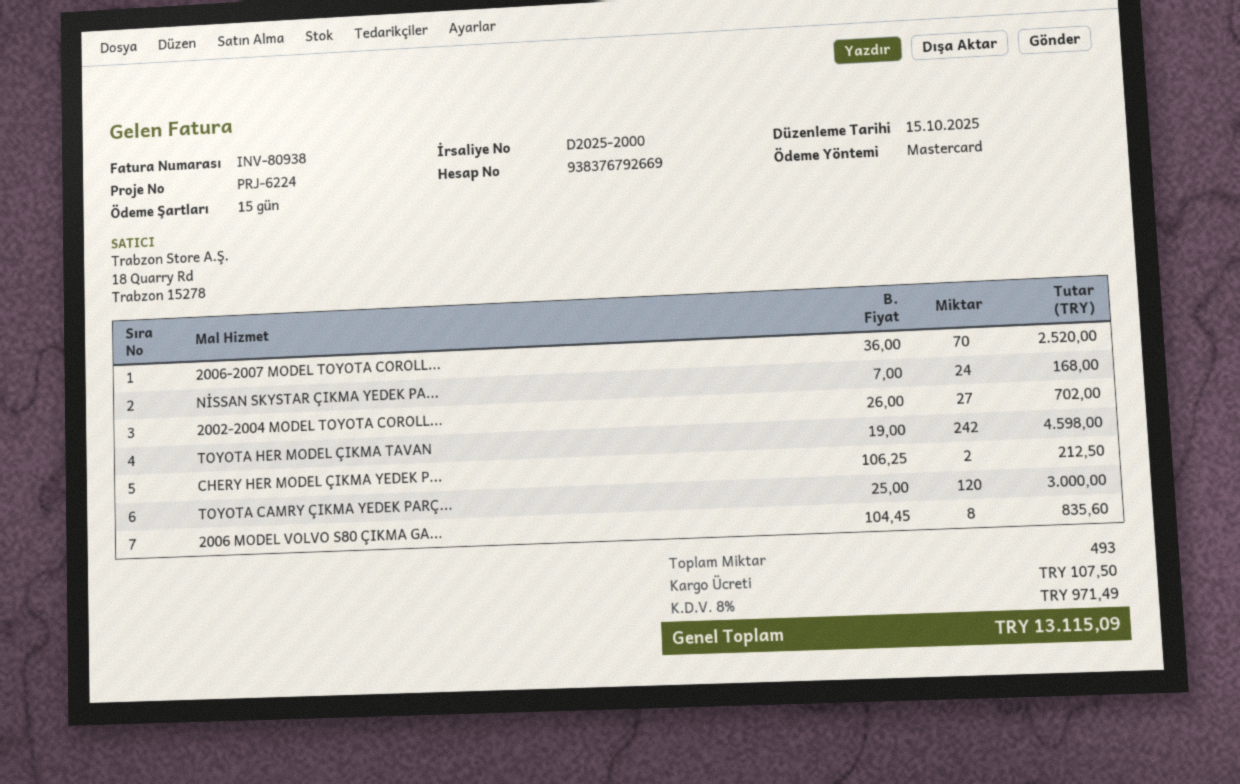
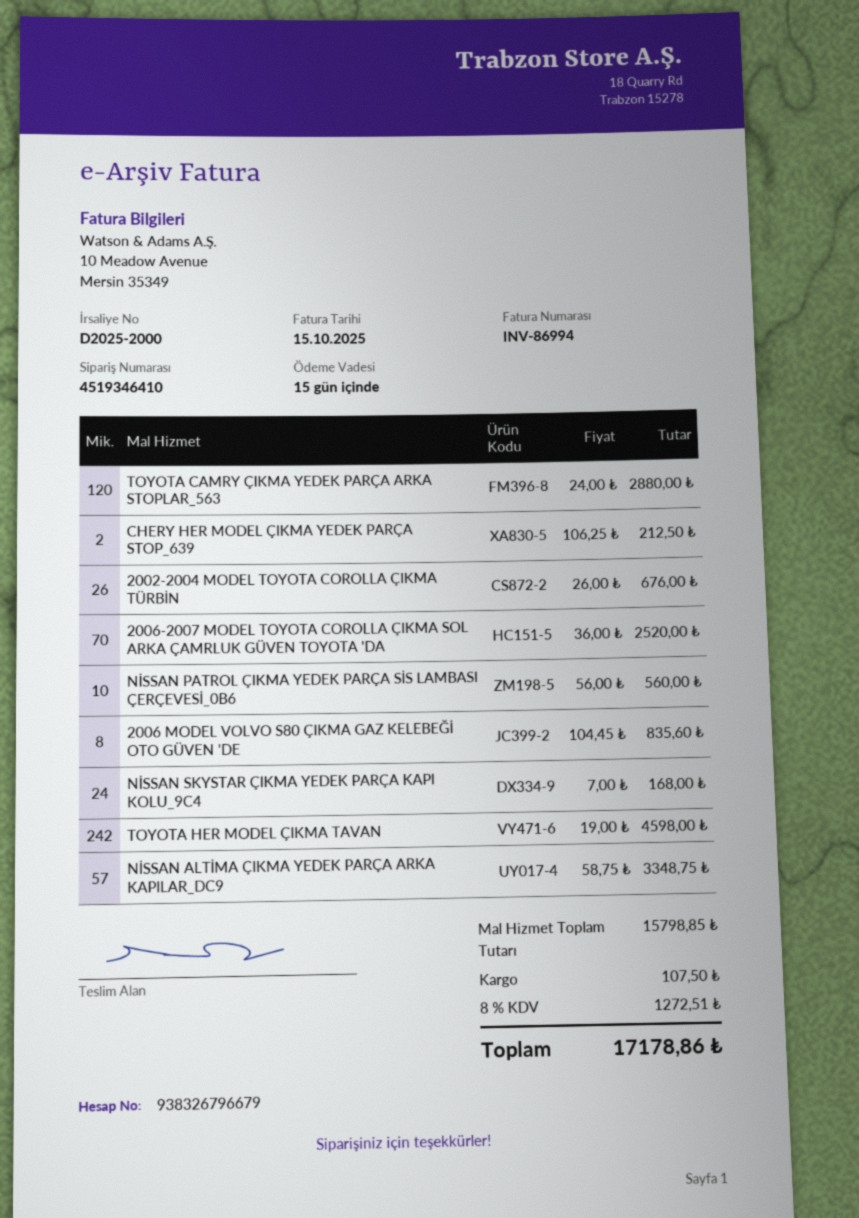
invoice number: INV-80938 -> INV-86994
bank account: 938376792669 -> 938326796679
2002-2004 MODEL TOYOTA COROLL...: 27 x 26.00 = 702.00 -> 26 x 26.00 = 676.00
TOYOTA CAMRY ÇIKMA YEDEK PARÇ...: 120 x 25.00 = 3000.00 -> 120 x 24.00 = 2880.00
NİSSAN PATROL ÇIKMA YEDEK PARÇA SİS LAMBASI ÇERÇEVESİ_0B6: none -> 10 x 56.00 = 560.00
NİSSAN ALTİMA ÇIKMA YEDEK PARÇA ARKA KAPILAR_DC9: none -> 57 x 58.75 = 3348.75
tax: 8% = 971.49 -> 8% = 1272.51
total: 13115.09 -> 17178.86

